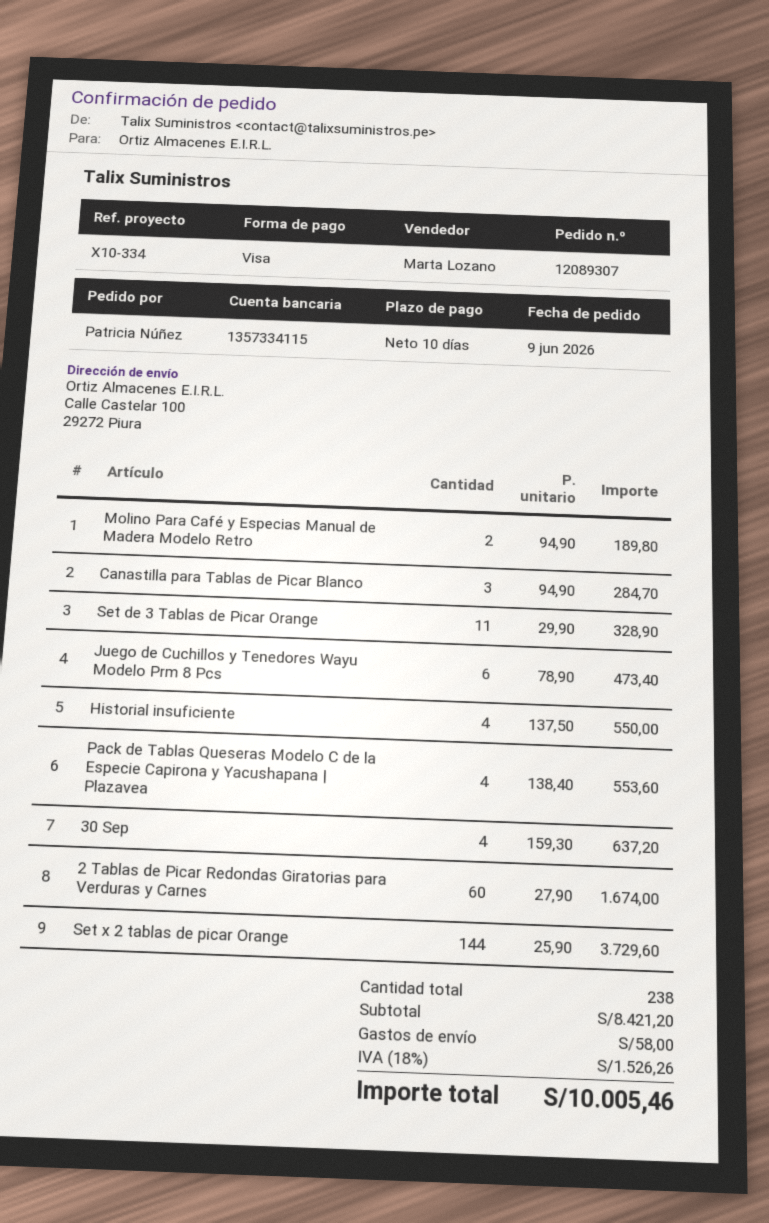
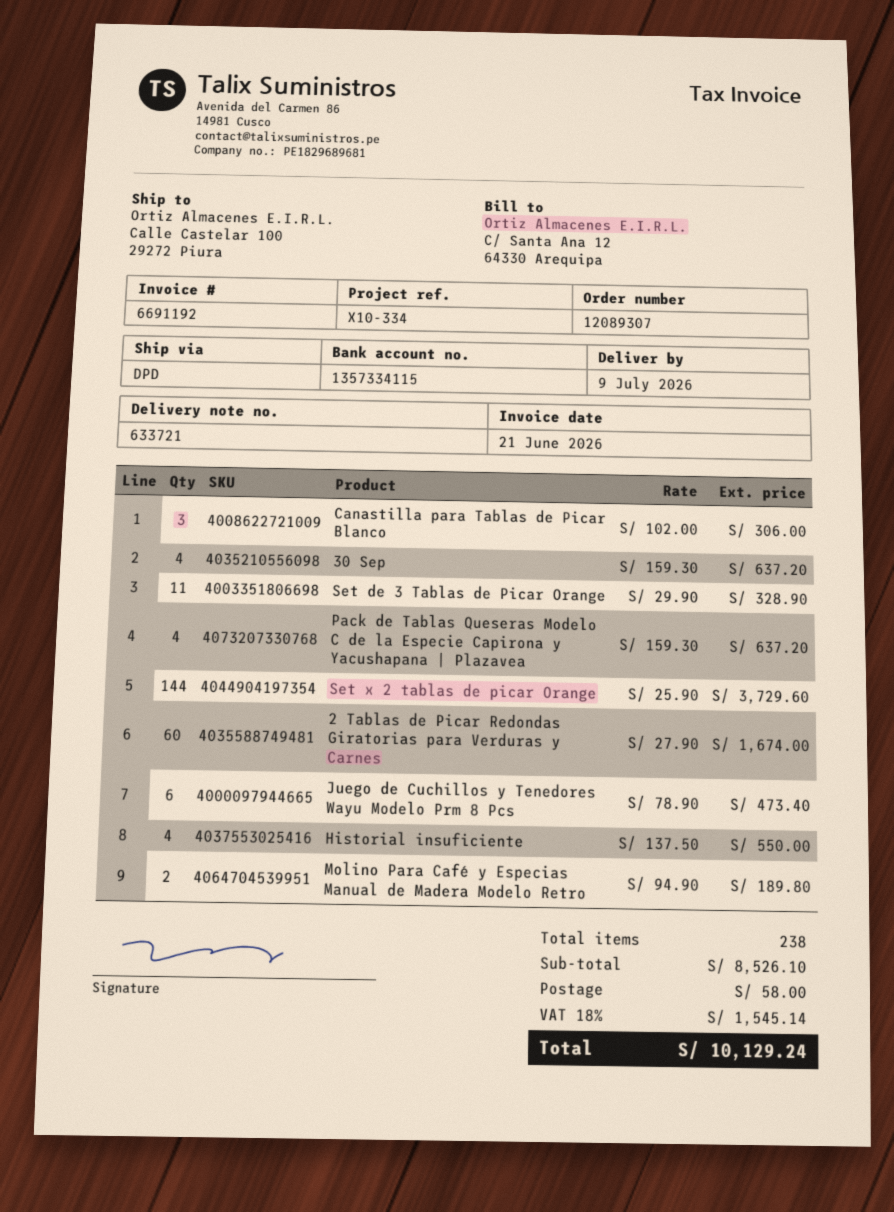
Canastilla para Tablas de Picar Blanco: 3 x 94.90 = 284.70 -> 3 x 102.00 = 306.00
Pack de Tablas Queseras Modelo C de la Especie Capirona y Yacushapana | Plazavea: 4 x 138.40 = 553.60 -> 4 x 159.30 = 637.20
subtotal: 8421.20 -> 8526.10
tax: 18% = 1526.26 -> 18% = 1545.14
total: 10005.46 -> 10129.24

